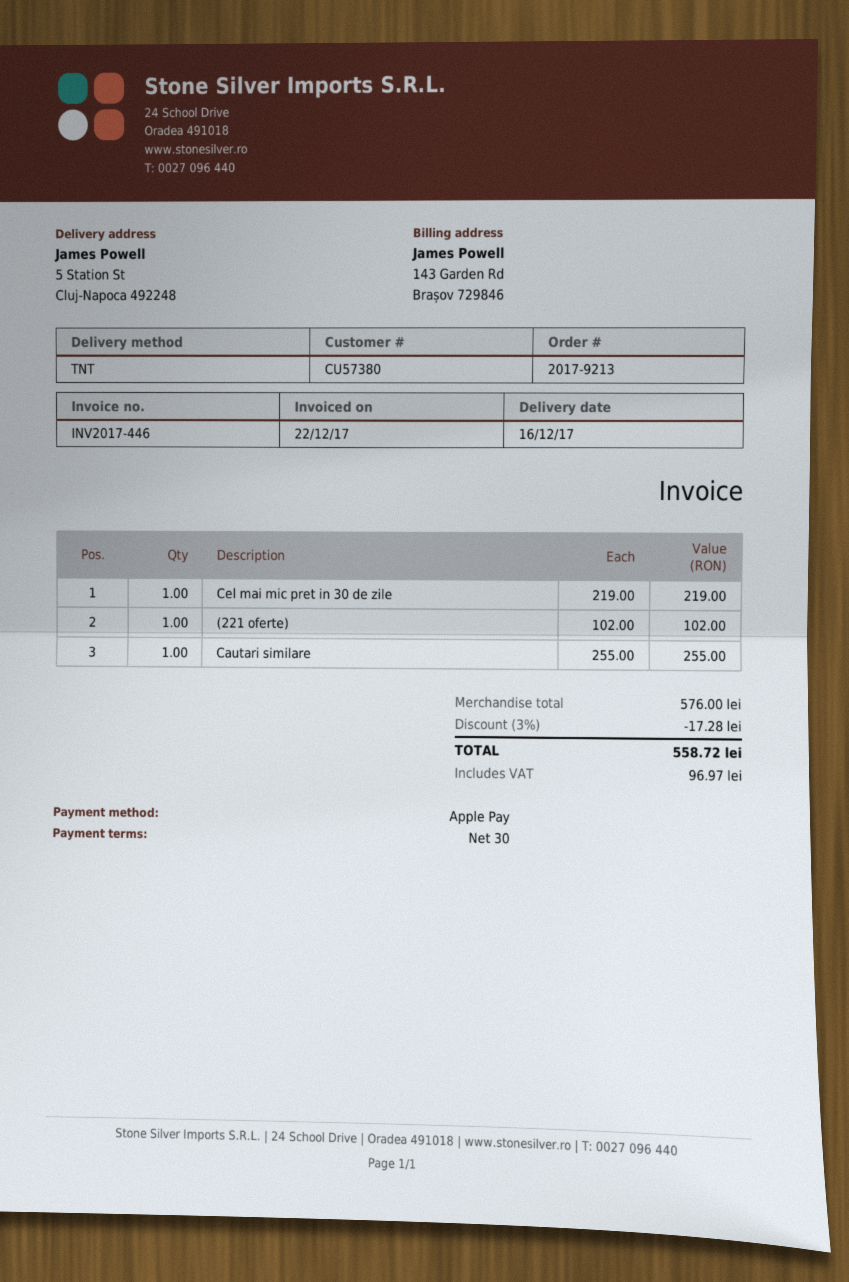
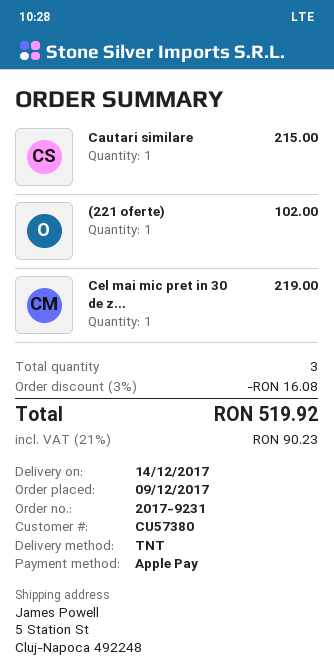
order number: 2017-9213 -> 2017-9231
delivery date: 2017-12-16 -> 2017-12-14
Cautari similare: 1 for 255.00 -> 1 for 215.00
discount: 3% = 17.28 -> 3% = 16.08
tax: 96.97 -> 90.23
total: 558.72 -> 519.92

